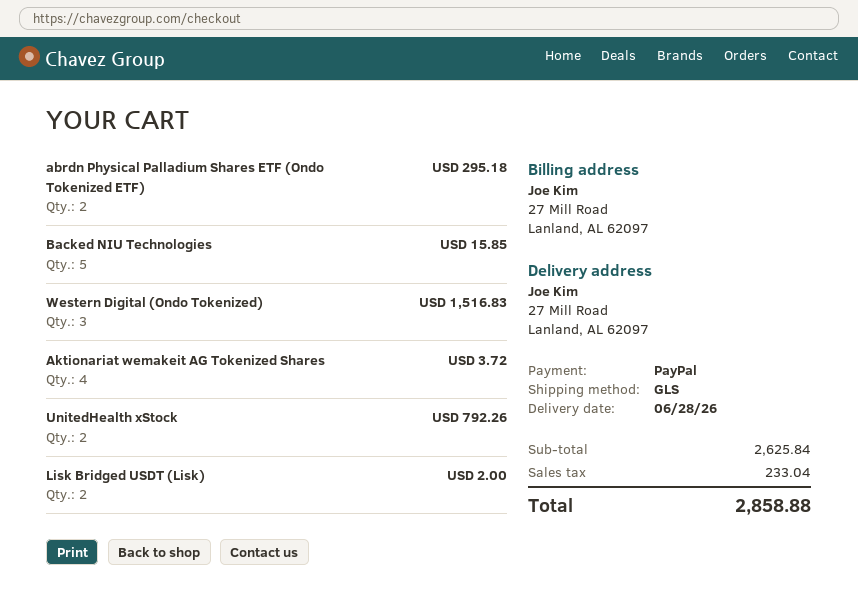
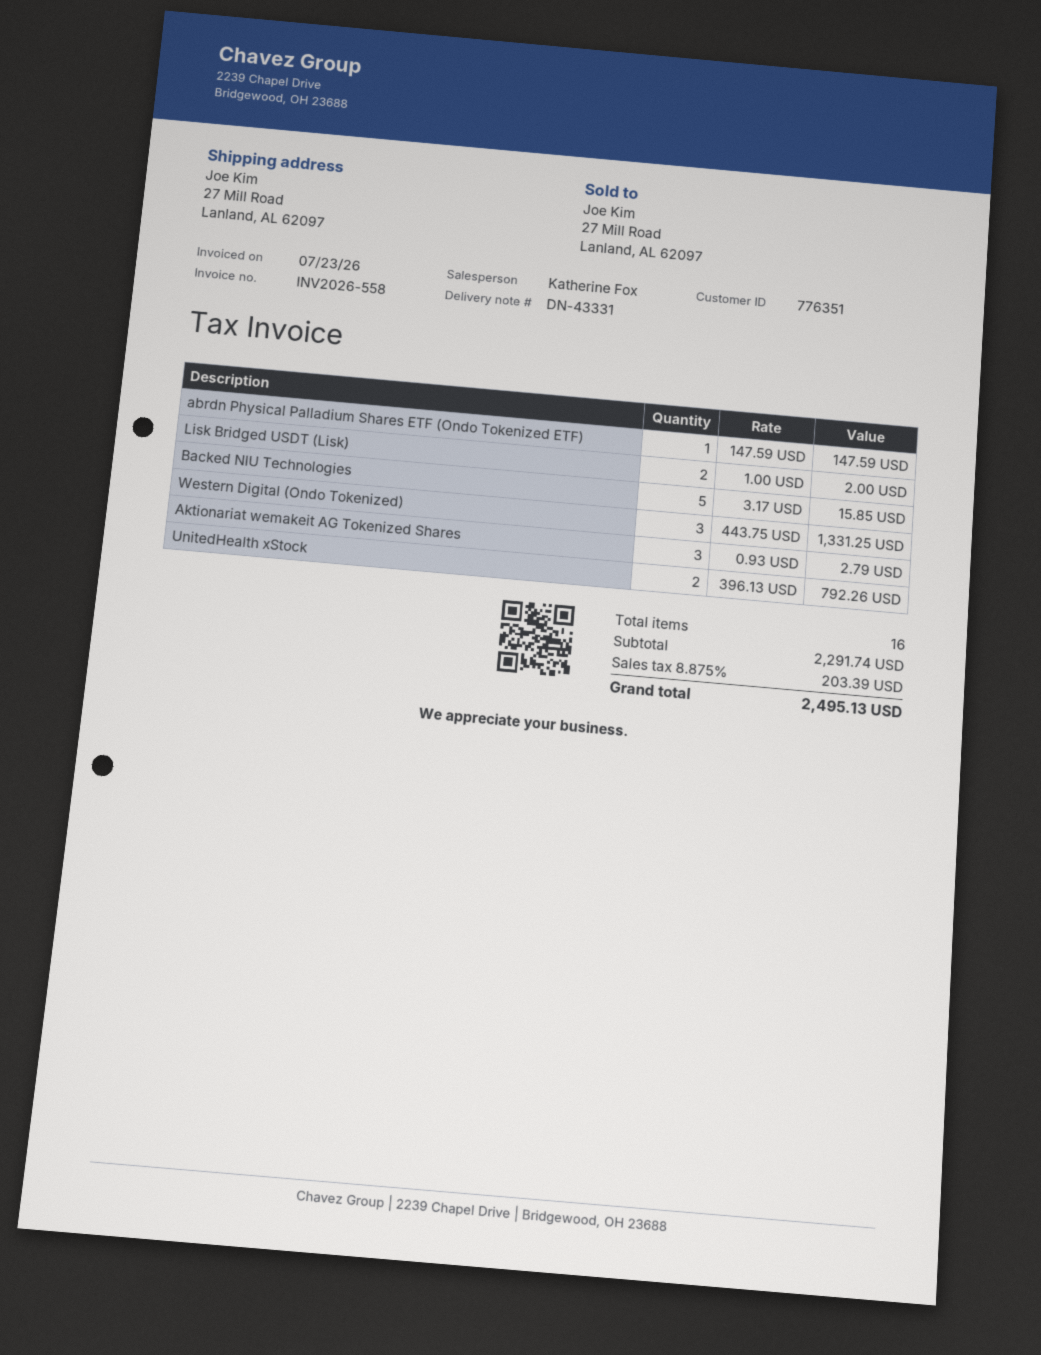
abrdn Physical Palladium Shares ETF (Ondo Tokenized ETF): 2 for 295.18 -> 1 for 147.59
Western Digital (Ondo Tokenized): 3 for 1516.83 -> 3 for 1331.25
Aktionariat wemakeit AG Tokenized Shares: 4 for 3.72 -> 3 for 2.79
subtotal: 2625.84 -> 2291.74
tax: 233.04 -> 203.39
total: 2858.88 -> 2495.13

